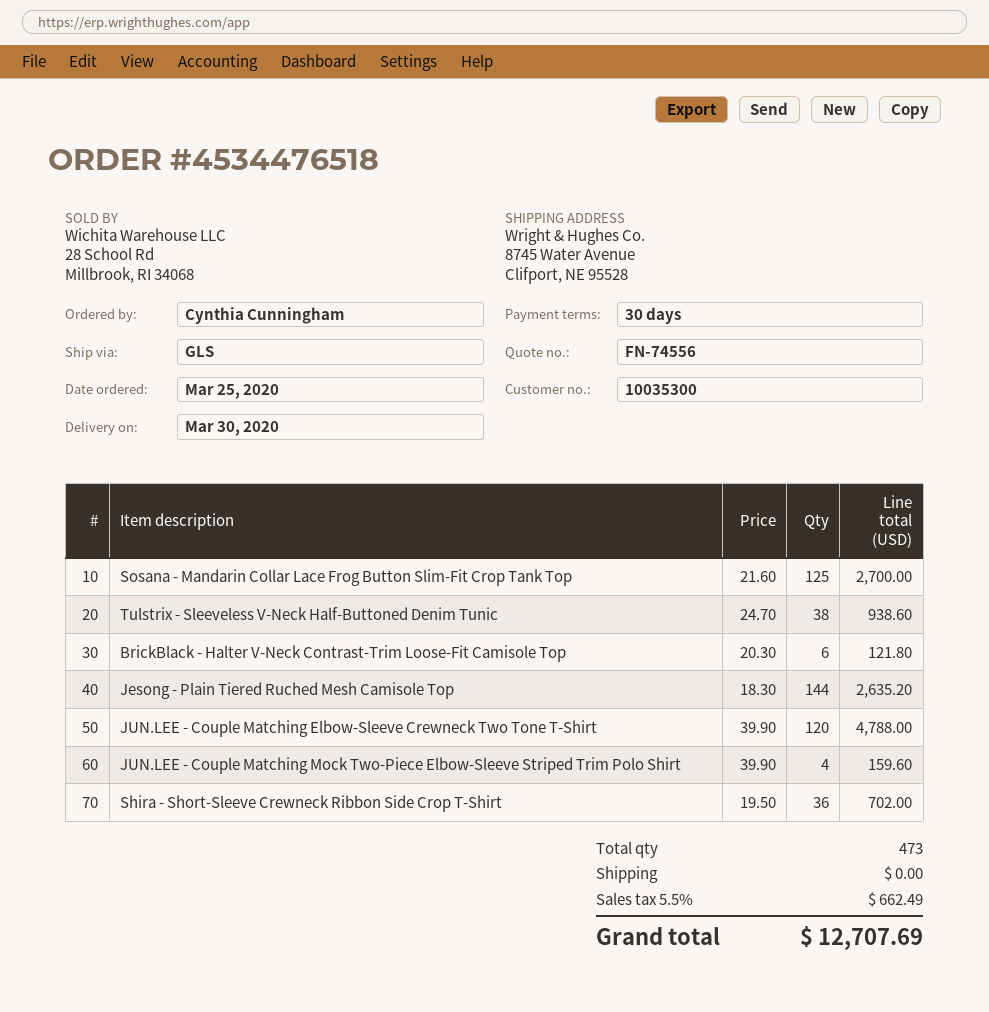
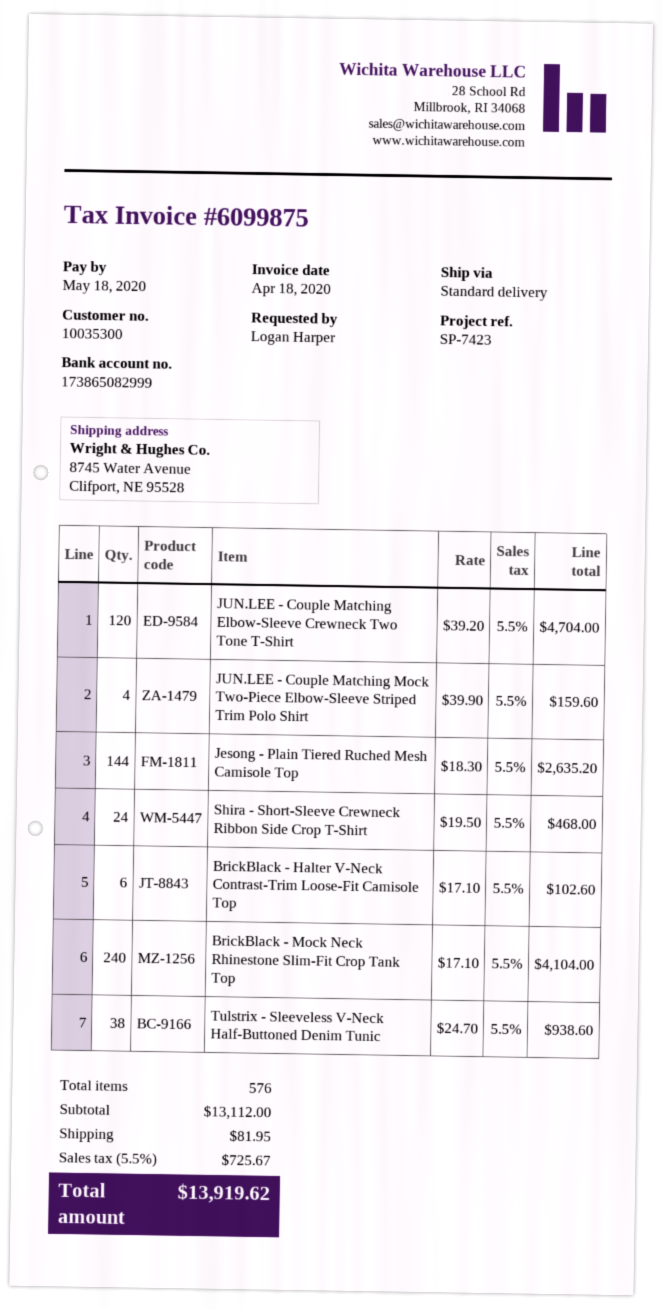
ordered by: Cynthia Cunningham -> Logan Harper
shipping method: GLS -> standard
Sosana - Mandarin Collar Lace Frog Button Slim-Fit Crop Tank Top: 125 x 21.60 = 2700.00 -> none
BrickBlack - Halter V-Neck Contrast-Trim Loose-Fit Camisole Top: 6 x 20.30 = 121.80 -> 6 x 17.10 = 102.60
JUN.LEE - Couple Matching Elbow-Sleeve Crewneck Two Tone T-Shirt: 120 x 39.90 = 4788.00 -> 120 x 39.20 = 4704.00
Shira - Short-Sleeve Crewneck Ribbon Side Crop T-Shirt: 36 x 19.50 = 702.00 -> 24 x 19.50 = 468.00
BrickBlack - Mock Neck Rhinestone Slim-Fit Crop Tank Top: none -> 240 x 17.10 = 4104.00
total quantity: 473 -> 576
shipping: 0.00 -> 81.95
tax: 5.5% = 662.49 -> 5.5% = 725.67
total: 12707.69 -> 13919.62

